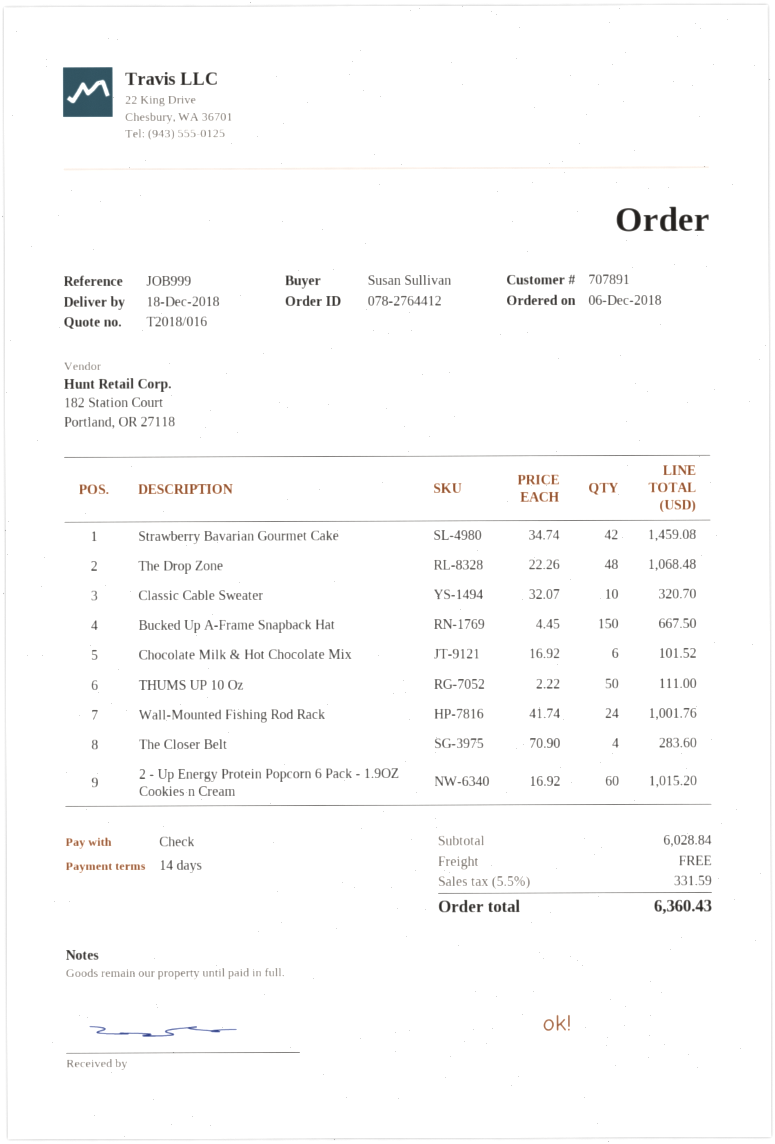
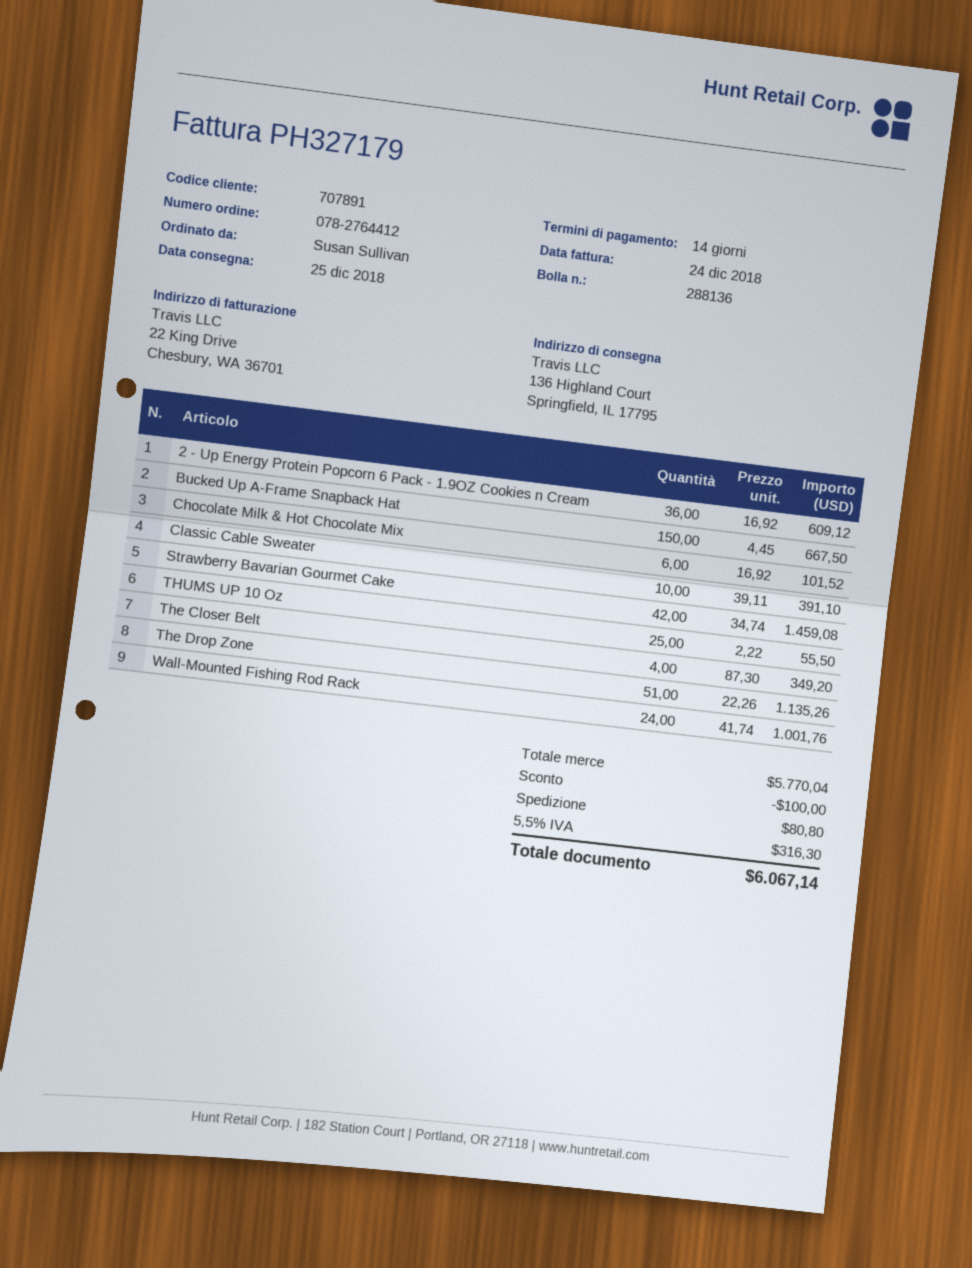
delivery date: 2018-12-18 -> 2018-12-25
The Drop Zone: 48 x 22.26 = 1068.48 -> 51 x 22.26 = 1135.26
Classic Cable Sweater: 10 x 32.07 = 320.70 -> 10 x 39.11 = 391.10
THUMS UP 10 Oz: 50 x 2.22 = 111.00 -> 25 x 2.22 = 55.50
The Closer Belt: 4 x 70.90 = 283.60 -> 4 x 87.30 = 349.20
2 - Up Energy Protein Popcorn 6 Pack - 1.9OZ Cookies n Cream: 60 x 16.92 = 1015.20 -> 36 x 16.92 = 609.12
subtotal: 6028.84 -> 5770.04
discount: none -> 100.00
shipping: 0.00 -> 80.80
tax: 5.5% = 331.59 -> 5.5% = 316.30
total: 6360.43 -> 6067.14

